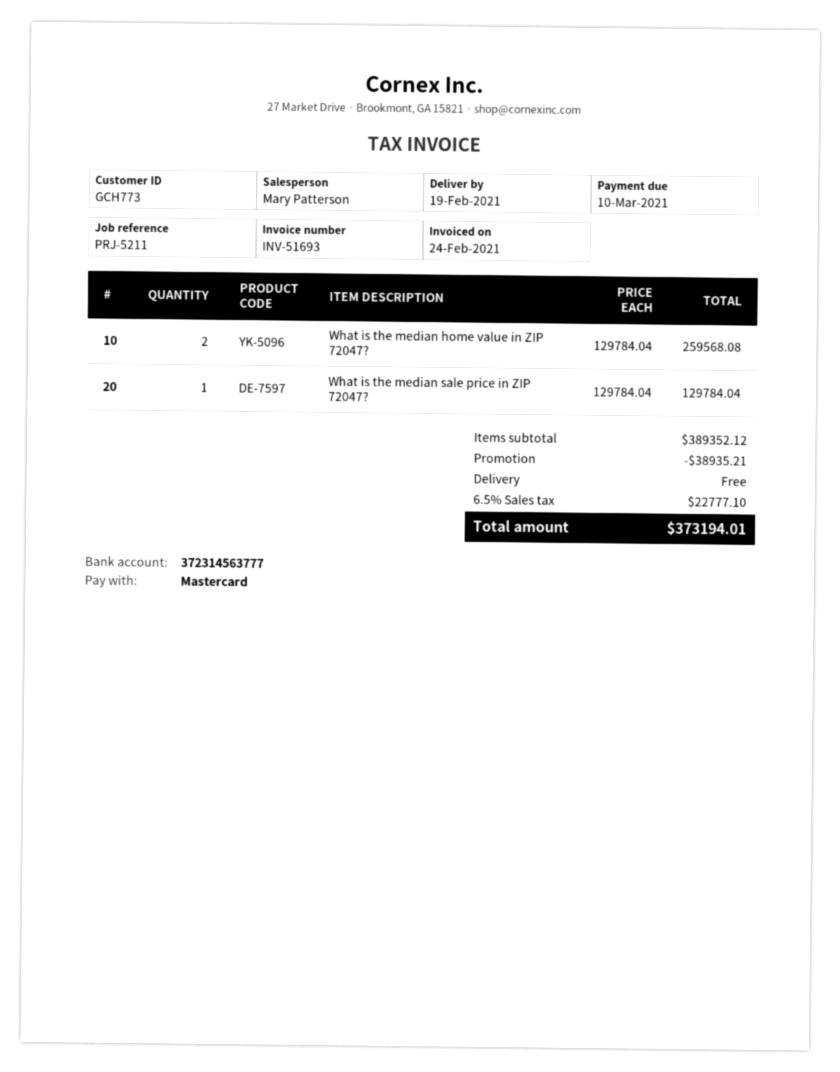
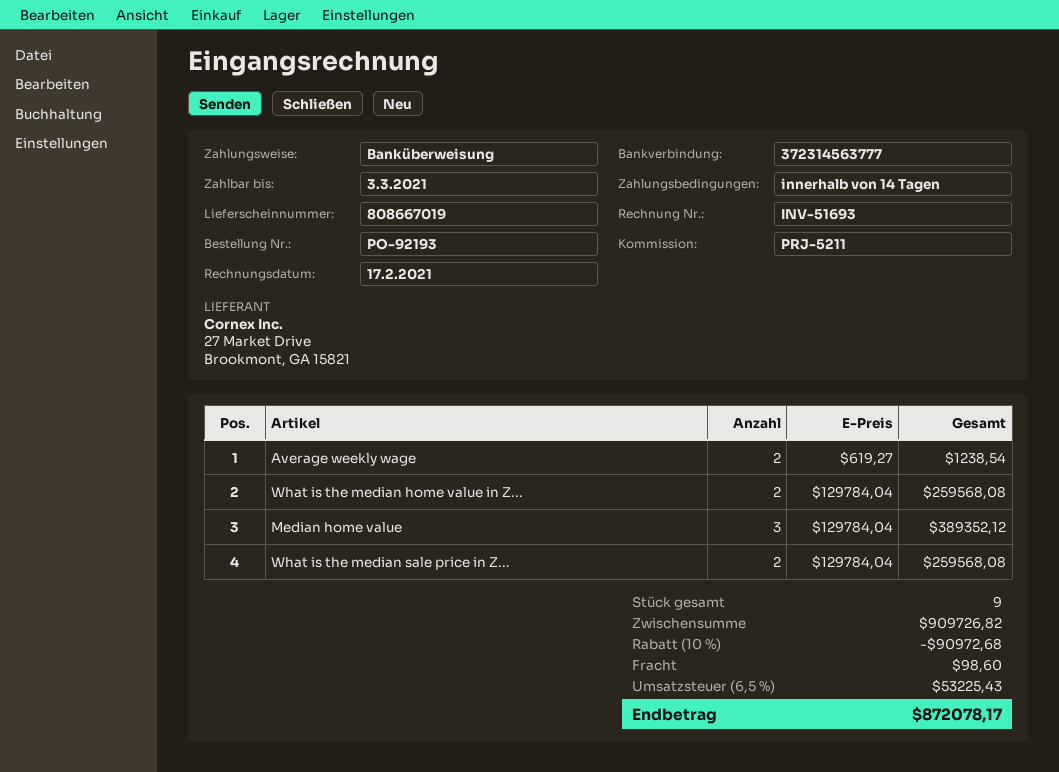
invoice date: 2021-02-24 -> 2021-02-17
due date: 2021-03-10 -> 2021-03-03
payment method: Mastercard -> bank transfer
What is the median sale price in ZIP 72047?: 1 x 129784.04 = 129784.04 -> 2 x 129784.04 = 259568.08
Average weekly wage: none -> 2 x 619.27 = 1238.54
Median home value: none -> 3 x 129784.04 = 389352.12
subtotal: 389352.12 -> 909726.82
discount: 38935.21 -> 90972.68
shipping: 0.00 -> 98.60
tax: 6.5% = 22777.10 -> 6.5% = 53225.43
total: 373194.01 -> 872078.17

